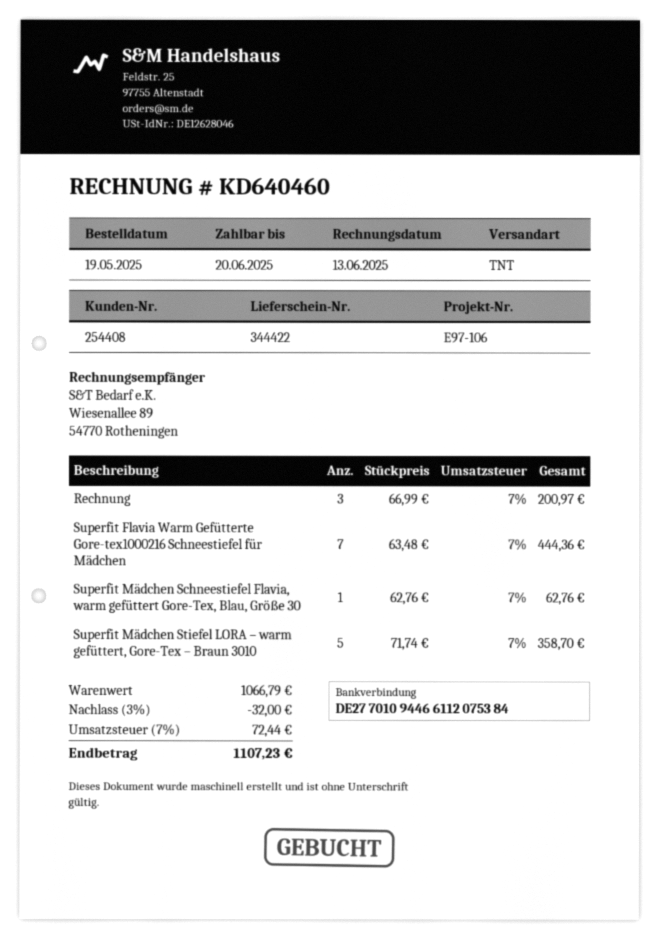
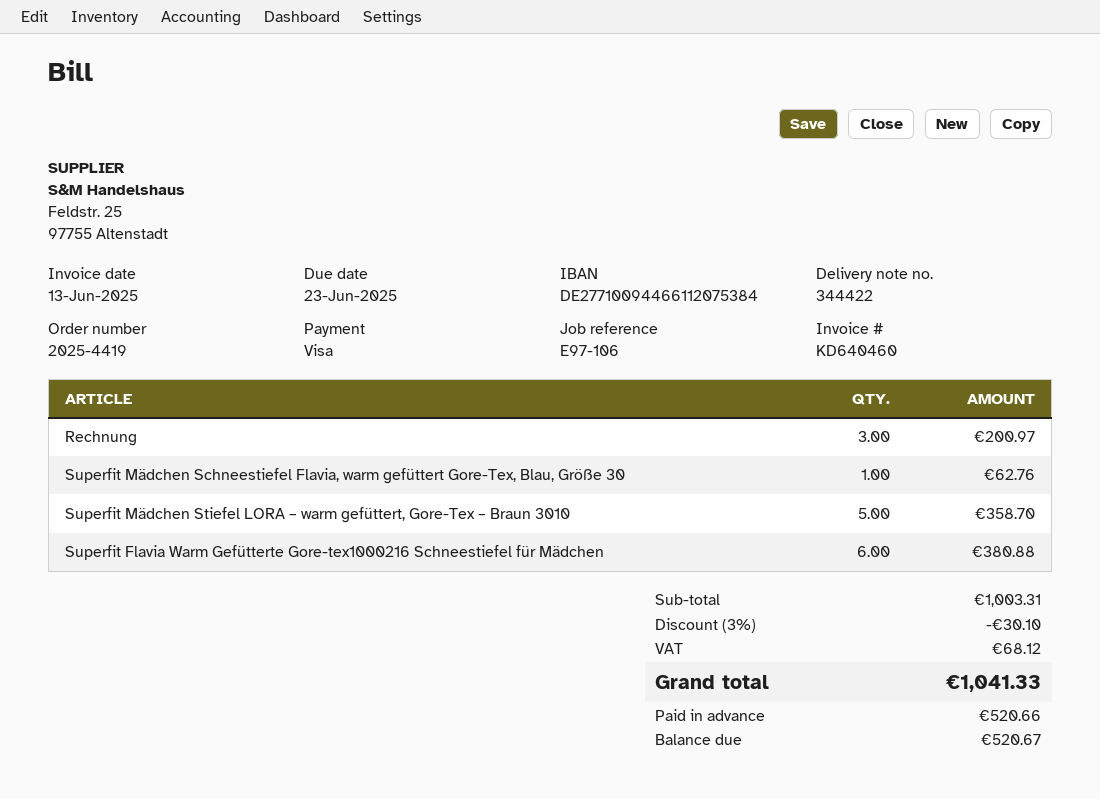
due date: 2025-06-20 -> 2025-06-23
bank account: DE27701094466112075384 -> DE27710094466112075384
Superfit Flavia Warm Gefütterte Gore-tex1000216 Schneestiefel für Mädchen: 7 for 444.36 -> 6 for 380.88
subtotal: 1066.79 -> 1003.31
discount: 3% = 32.00 -> 3% = 30.10
tax: 72.44 -> 68.12
total: 1107.23 -> 1041.33

